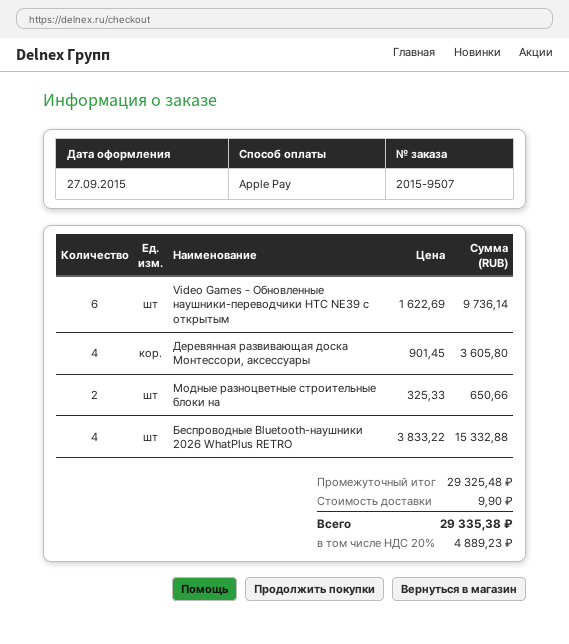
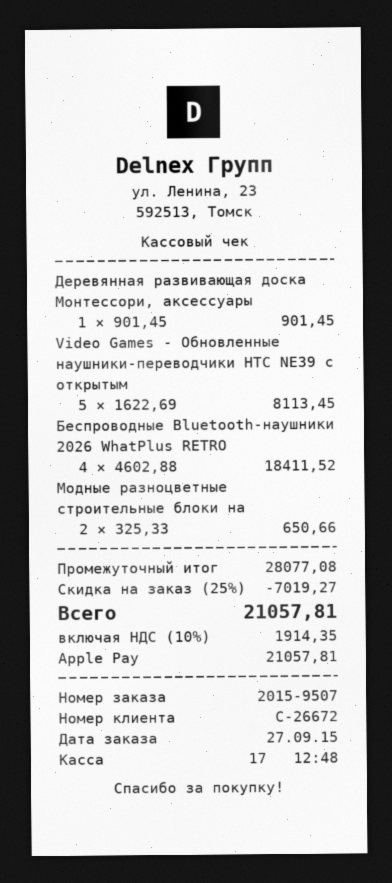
Video Games - Обновленные наушники-переводчики HTC NE39 с открытым: 6 x 1622.69 = 9736.14 -> 5 x 1622.69 = 8113.45
Деревянная развивающая доска Монтессори, аксессуары: 4 x 901.45 = 3605.80 -> 1 x 901.45 = 901.45
Беспроводные Bluetooth-наушники 2026 WhatPlus RETRO: 4 x 3833.22 = 15332.88 -> 4 x 4602.88 = 18411.52
subtotal: 29325.48 -> 28077.08
discount: none -> 25% = 7019.27
shipping: 9.90 -> none
tax: 20% = 4889.23 -> 10% = 1914.35
total: 29335.38 -> 21057.81

